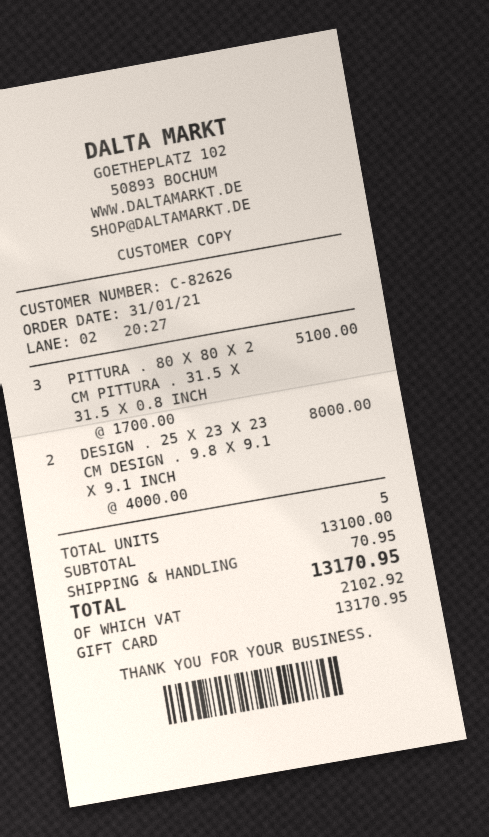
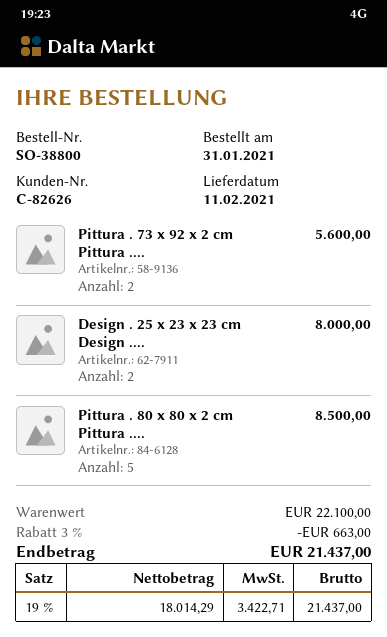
PITTURA . 80 X 80 X 2 CM PITTURA . 31.5 X 31.5 X 0.8 INCH: 3 for 5100.00 -> 5 for 8500.00
Pittura . 73 x 92 x 2 cm Pittura ....: none -> 2 for 5600.00
subtotal: 13100.00 -> 22100.00
discount: none -> 3% = 663.00
shipping: 70.95 -> none
tax: 2102.92 -> 3422.71
total: 13170.95 -> 21437.00

